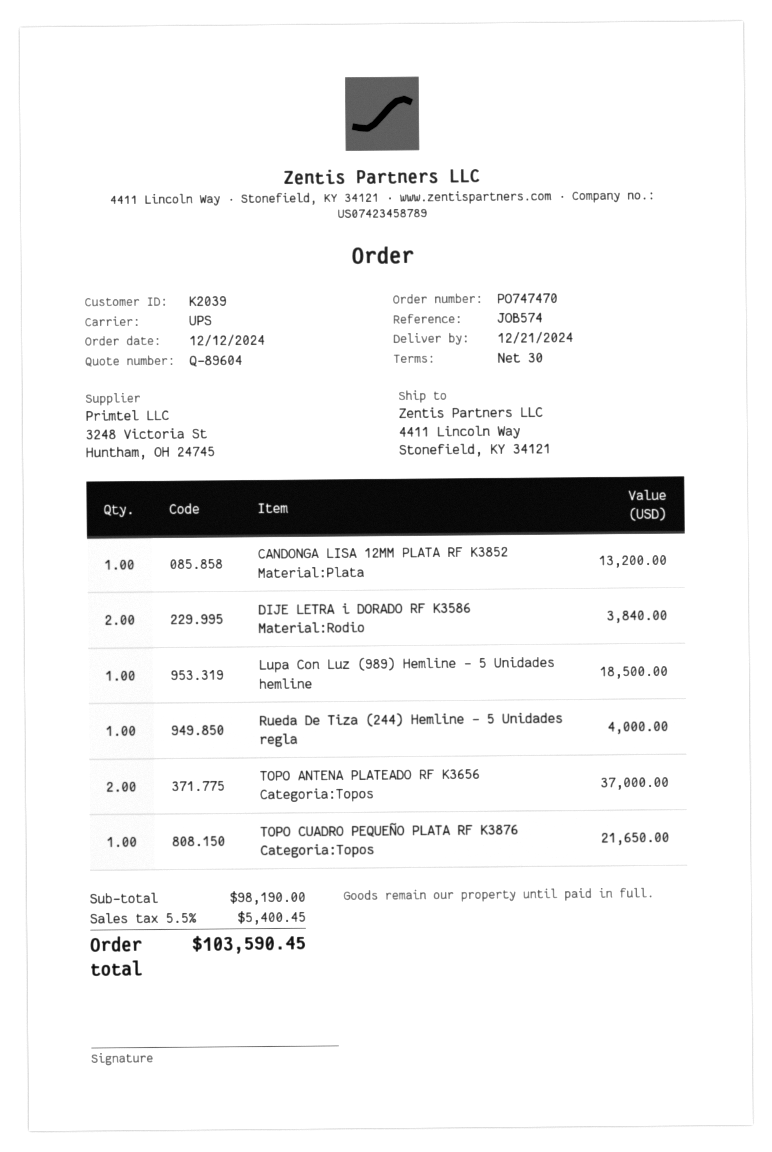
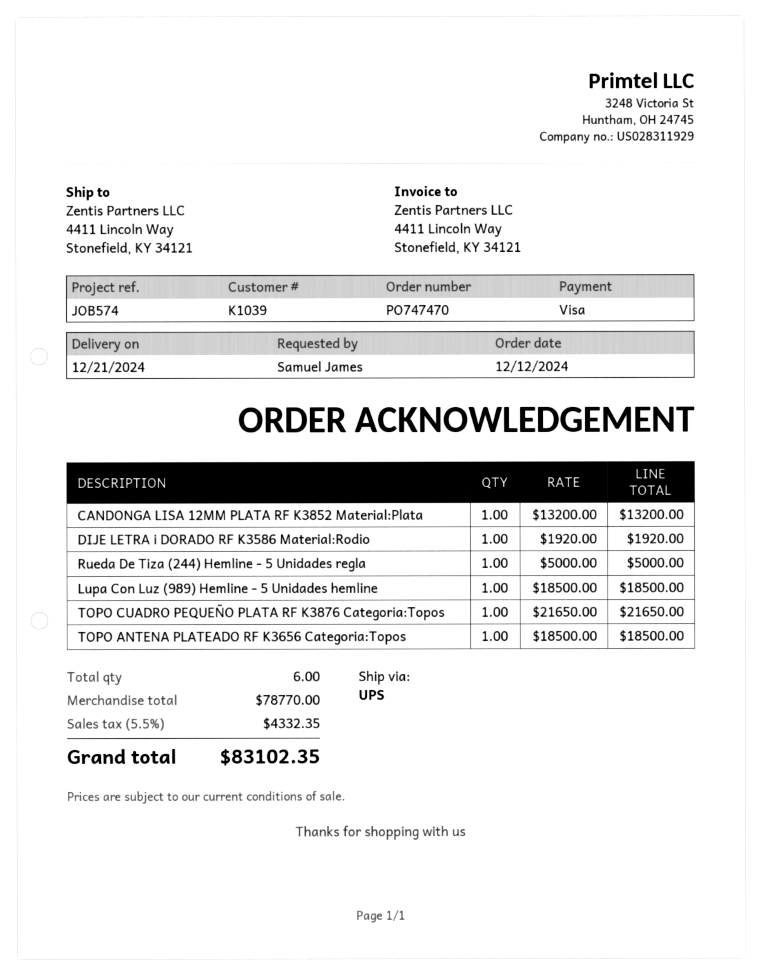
customer number: K2039 -> K1039
DIJE LETRA i DORADO RF K3586 Material:Rodio: 2 for 3840.00 -> 1 for 1920.00
Rueda De Tiza (244) Hemline - 5 Unidades regla: 1 for 4000.00 -> 1 for 5000.00
TOPO ANTENA PLATEADO RF K3656 Categoria:Topos: 2 for 37000.00 -> 1 for 18500.00
subtotal: 98190.00 -> 78770.00
tax: 5.5% = 5400.45 -> 5.5% = 4332.35
total: 103590.45 -> 83102.35

